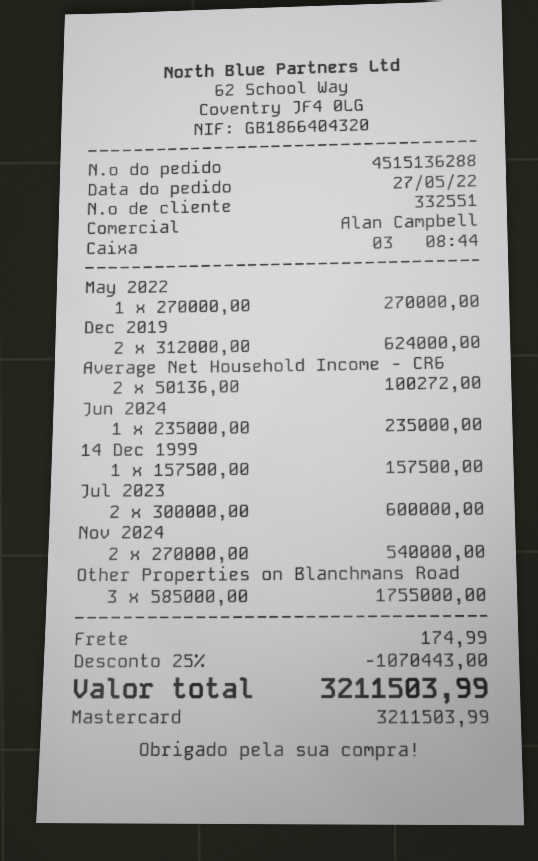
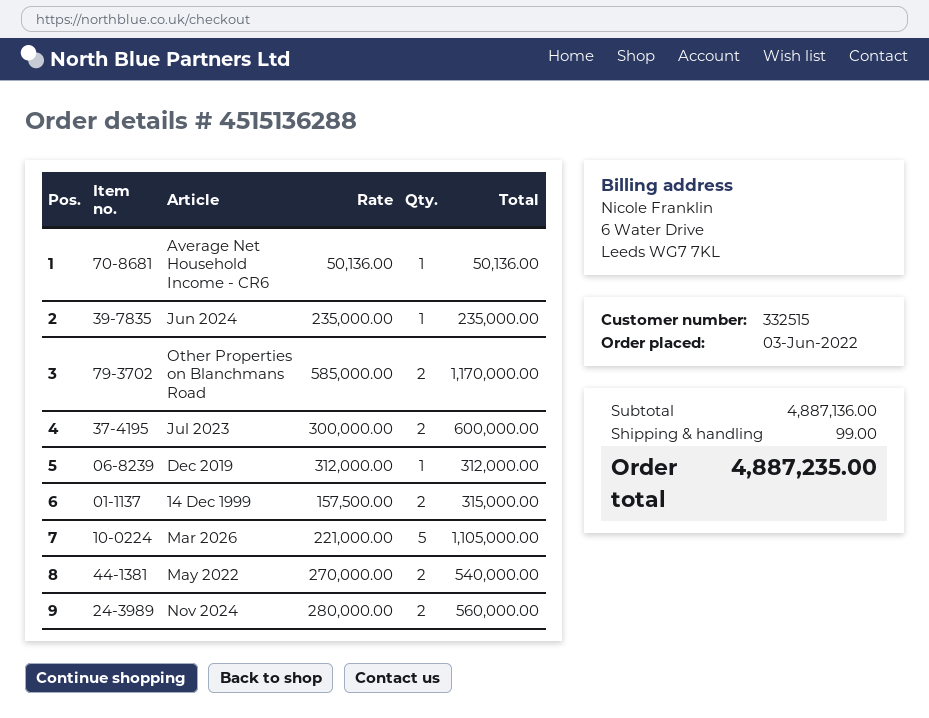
order date: 2022-05-27 -> 2022-06-03
customer number: 332551 -> 332515
May 2022: 1 x 270000.00 = 270000.00 -> 2 x 270000.00 = 540000.00
Dec 2019: 2 x 312000.00 = 624000.00 -> 1 x 312000.00 = 312000.00
Average Net Household Income - CR6: 2 x 50136.00 = 100272.00 -> 1 x 50136.00 = 50136.00
14 Dec 1999: 1 x 157500.00 = 157500.00 -> 2 x 157500.00 = 315000.00
Nov 2024: 2 x 270000.00 = 540000.00 -> 2 x 280000.00 = 560000.00
Other Properties on Blanchmans Road: 3 x 585000.00 = 1755000.00 -> 2 x 585000.00 = 1170000.00
Mar 2026: none -> 5 x 221000.00 = 1105000.00
discount: 25% = 1070443.00 -> none
shipping: 174.99 -> 99.00
total: 3211503.99 -> 4887235.00

